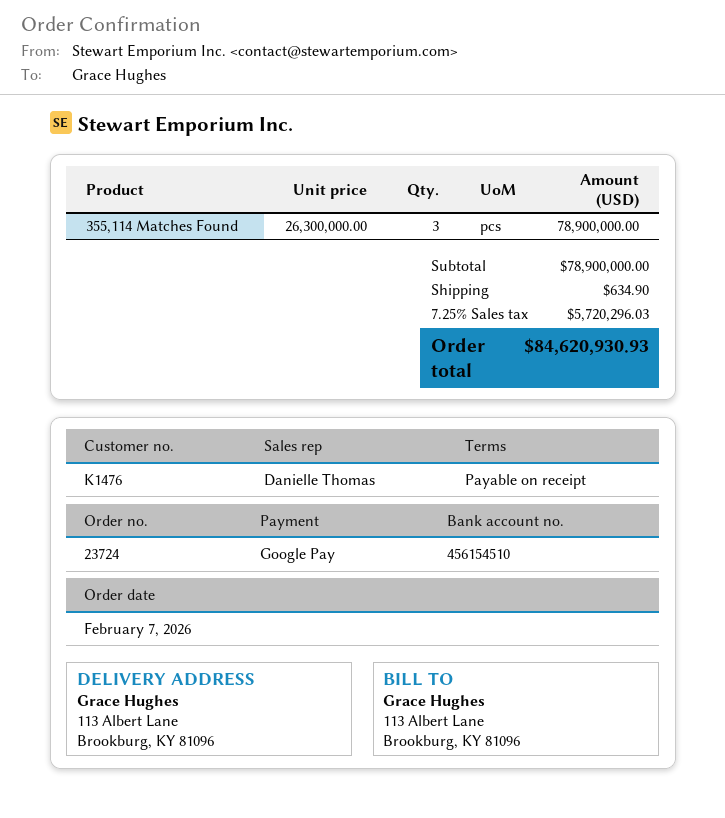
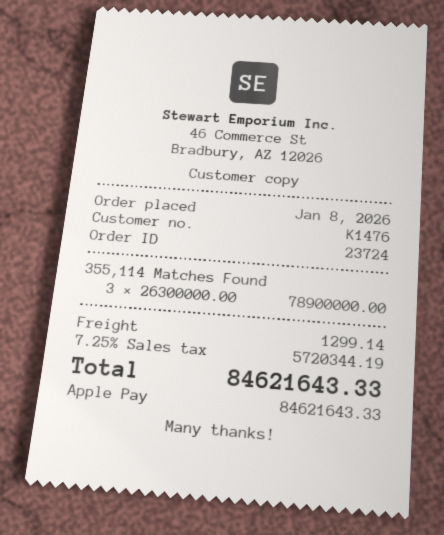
order date: 2026-02-07 -> 2026-01-08
payment method: Google Pay -> Apple Pay
shipping: 634.90 -> 1299.14
tax: 7.25% = 5720296.03 -> 7.25% = 5720344.19
total: 84620930.93 -> 84621643.33

